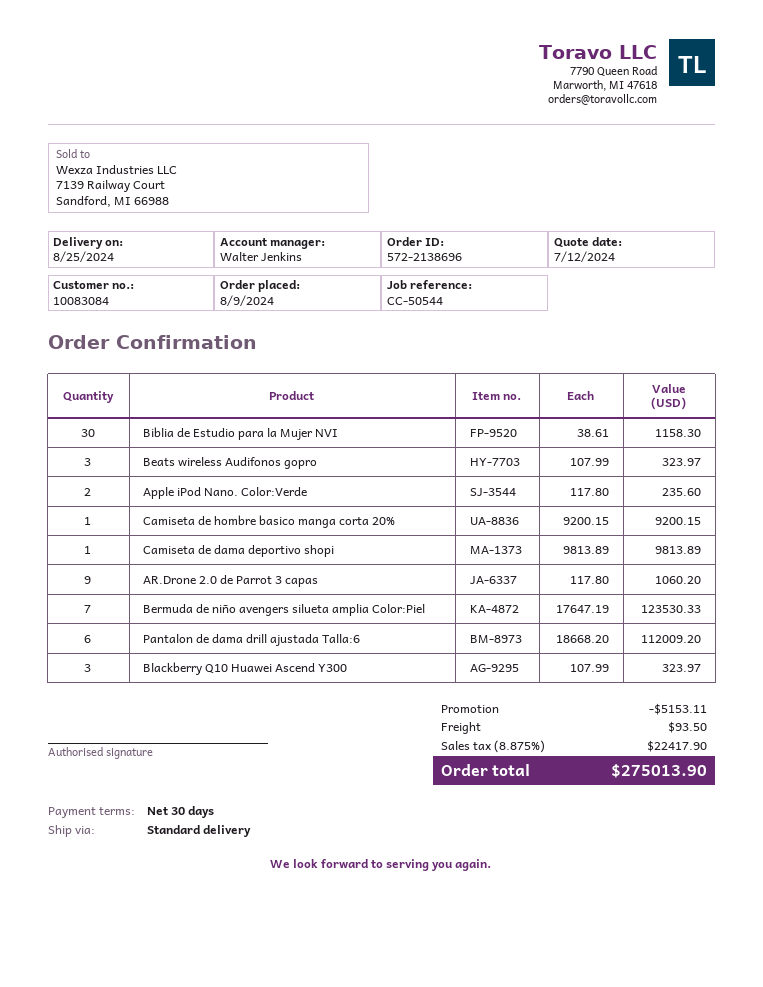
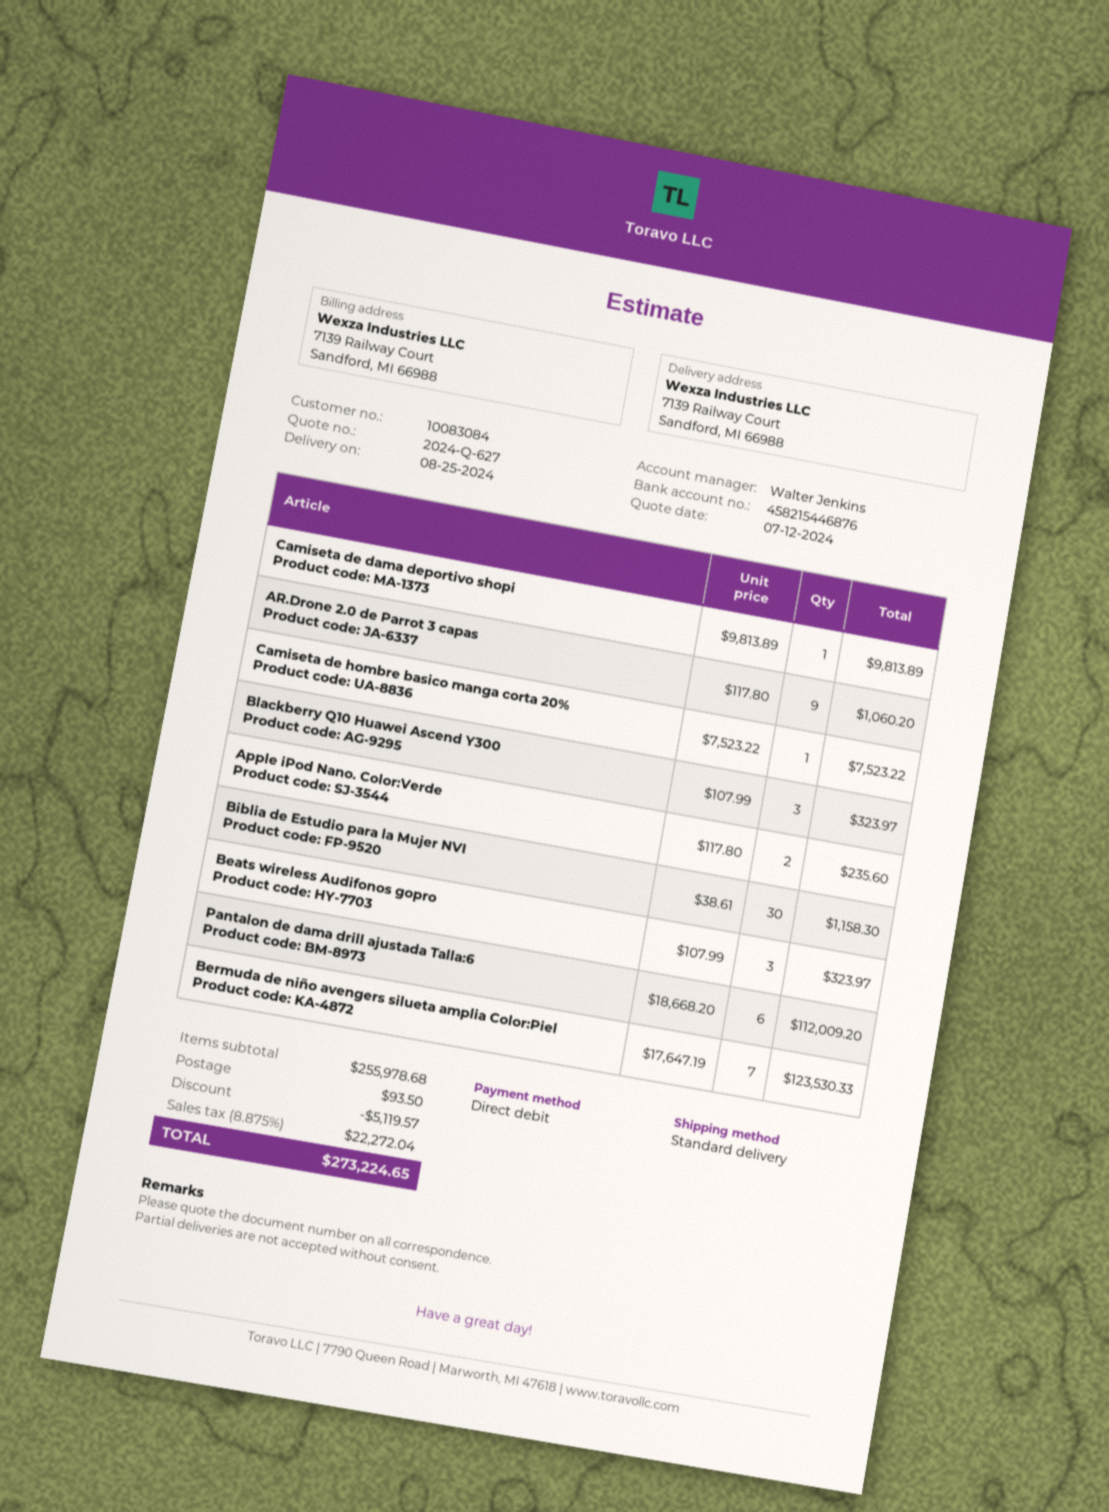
Camiseta de hombre basico manga corta 20%: 1 x 9200.15 = 9200.15 -> 1 x 7523.22 = 7523.22
discount: 5153.11 -> 5119.57
tax: 8.875% = 22417.90 -> 8.875% = 22272.04
total: 275013.90 -> 273224.65

